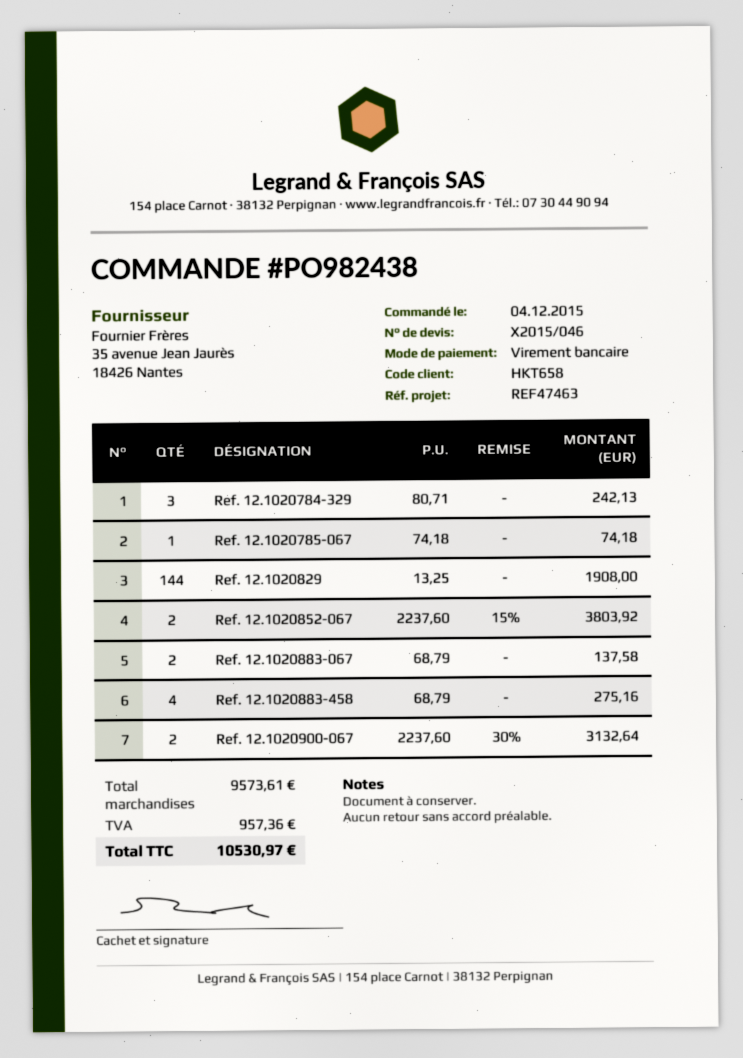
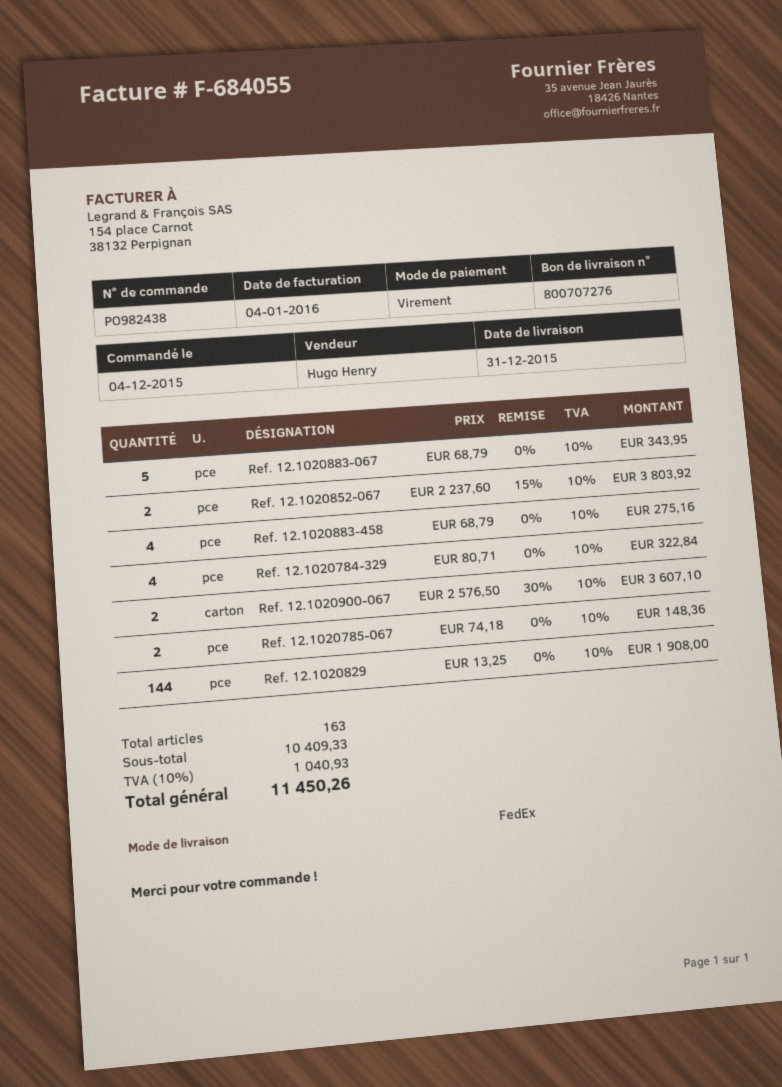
Ref. 12.1020784-329: 3 x 80.71 = 242.13 -> 4 x 80.71 = 322.84
Ref. 12.1020785-067: 1 x 74.18 = 74.18 -> 2 x 74.18 = 148.36
Ref. 12.1020883-067: 2 x 68.79 = 137.58 -> 5 x 68.79 = 343.95
Ref. 12.1020900-067: 2 x 2237.60 - 30% = 3132.64 -> 2 x 2576.50 - 30% = 3607.10
subtotal: 9573.61 -> 10409.33
tax: 957.36 -> 1040.93
total: 10530.97 -> 11450.26

